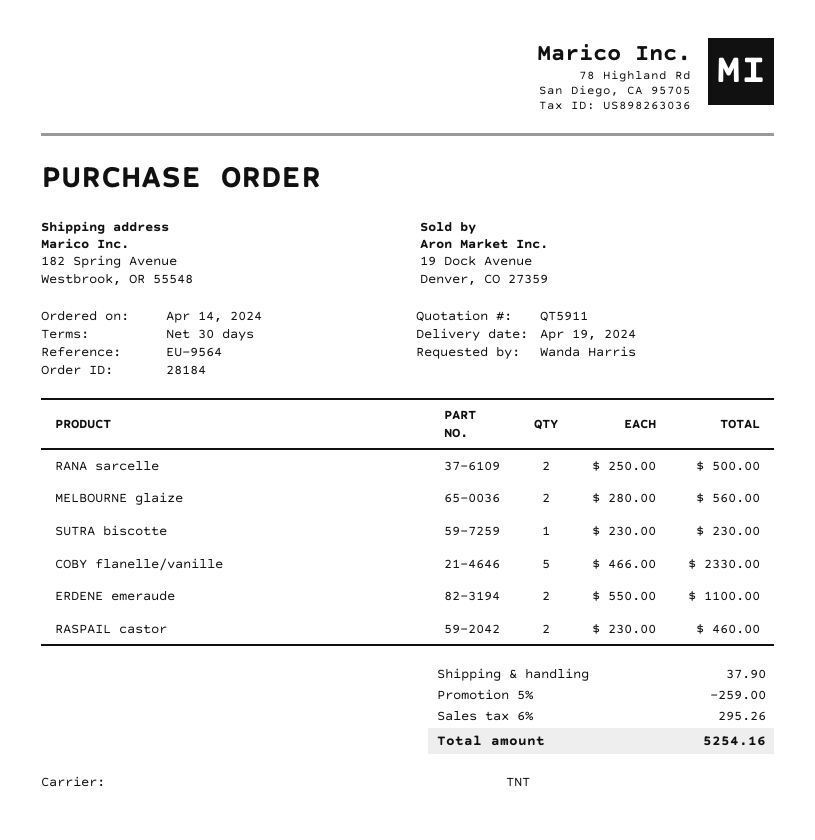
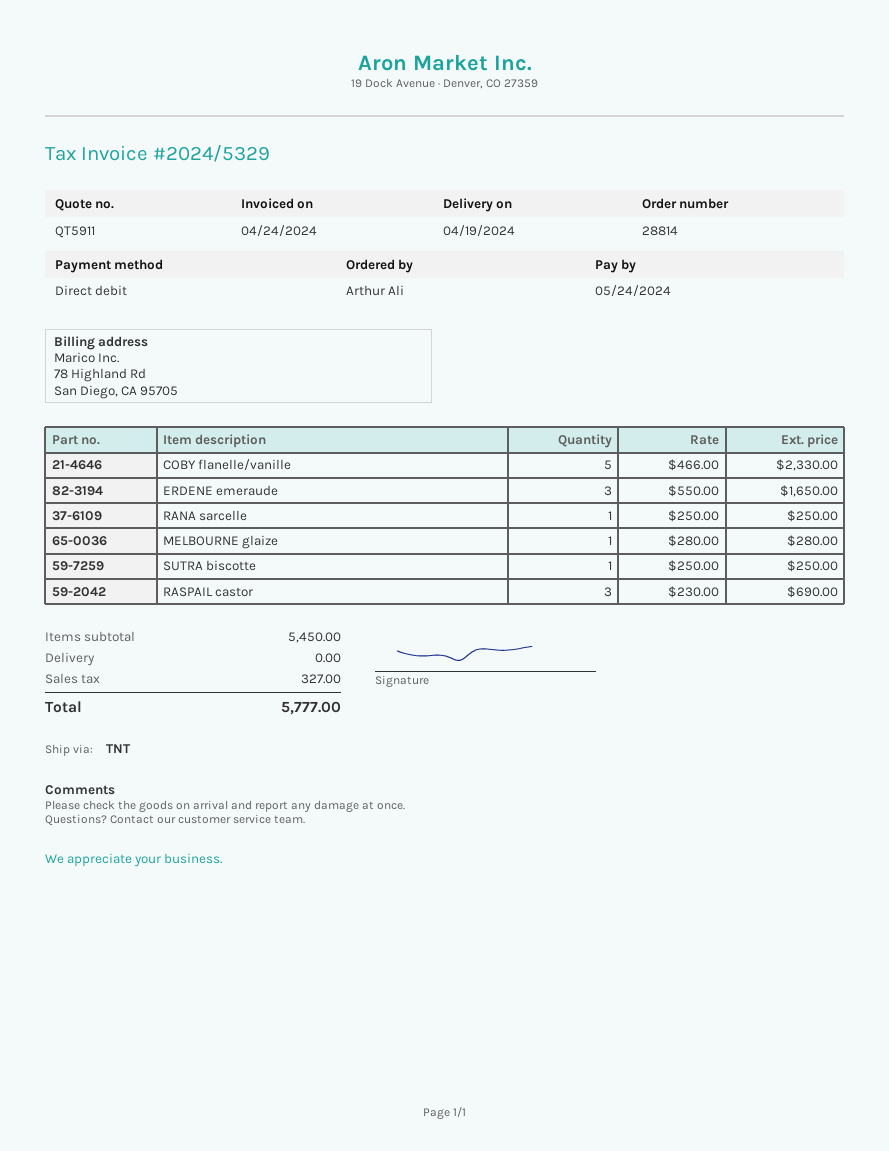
order number: 28184 -> 28814
ordered by: Wanda Harris -> Arthur Ali
RANA sarcelle: 2 x 250.00 = 500.00 -> 1 x 250.00 = 250.00
MELBOURNE glaize: 2 x 280.00 = 560.00 -> 1 x 280.00 = 280.00
SUTRA biscotte: 1 x 230.00 = 230.00 -> 1 x 250.00 = 250.00
ERDENE emeraude: 2 x 550.00 = 1100.00 -> 3 x 550.00 = 1650.00
RASPAIL castor: 2 x 230.00 = 460.00 -> 3 x 230.00 = 690.00
discount: 5% = 259.00 -> none
shipping: 37.90 -> 0.00
tax: 295.26 -> 327.00
total: 5254.16 -> 5777.00

